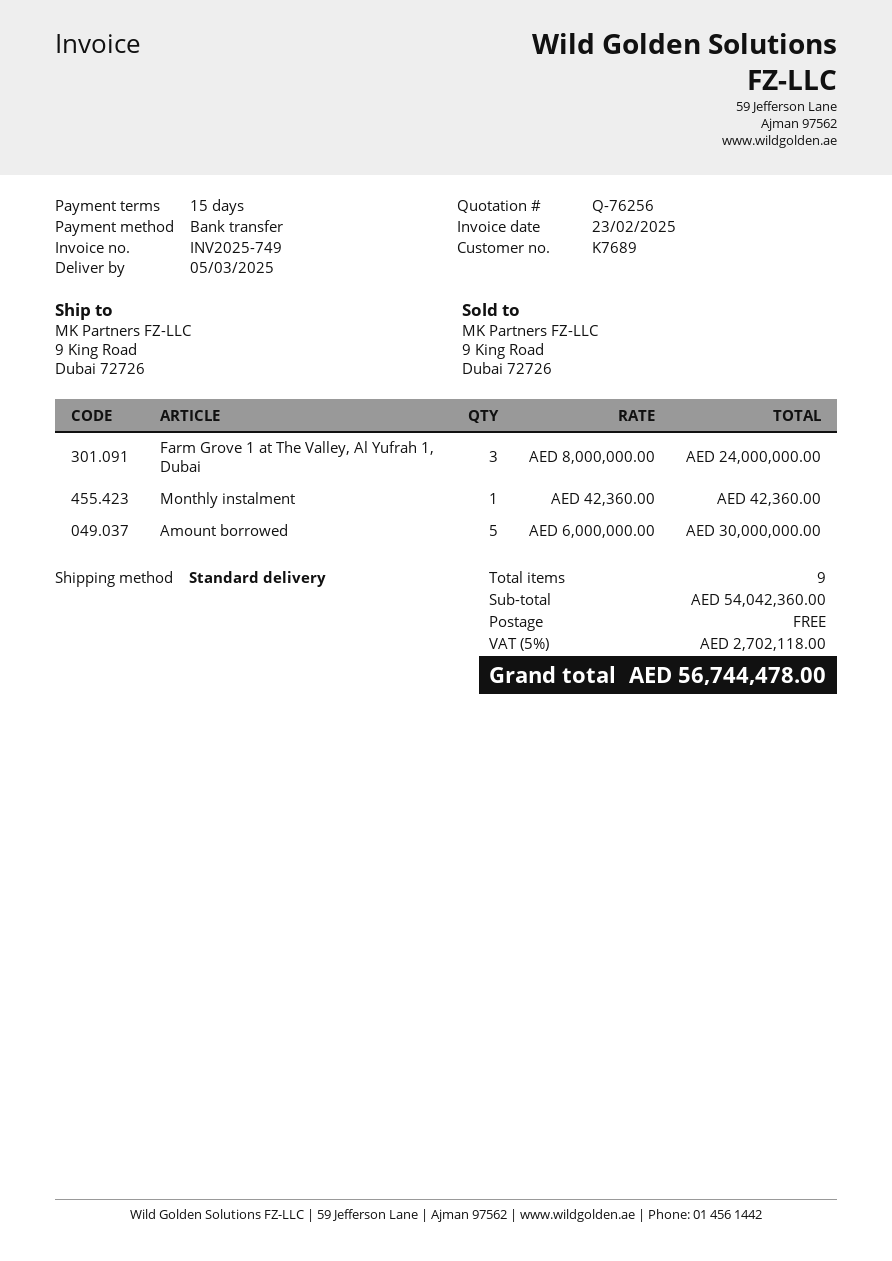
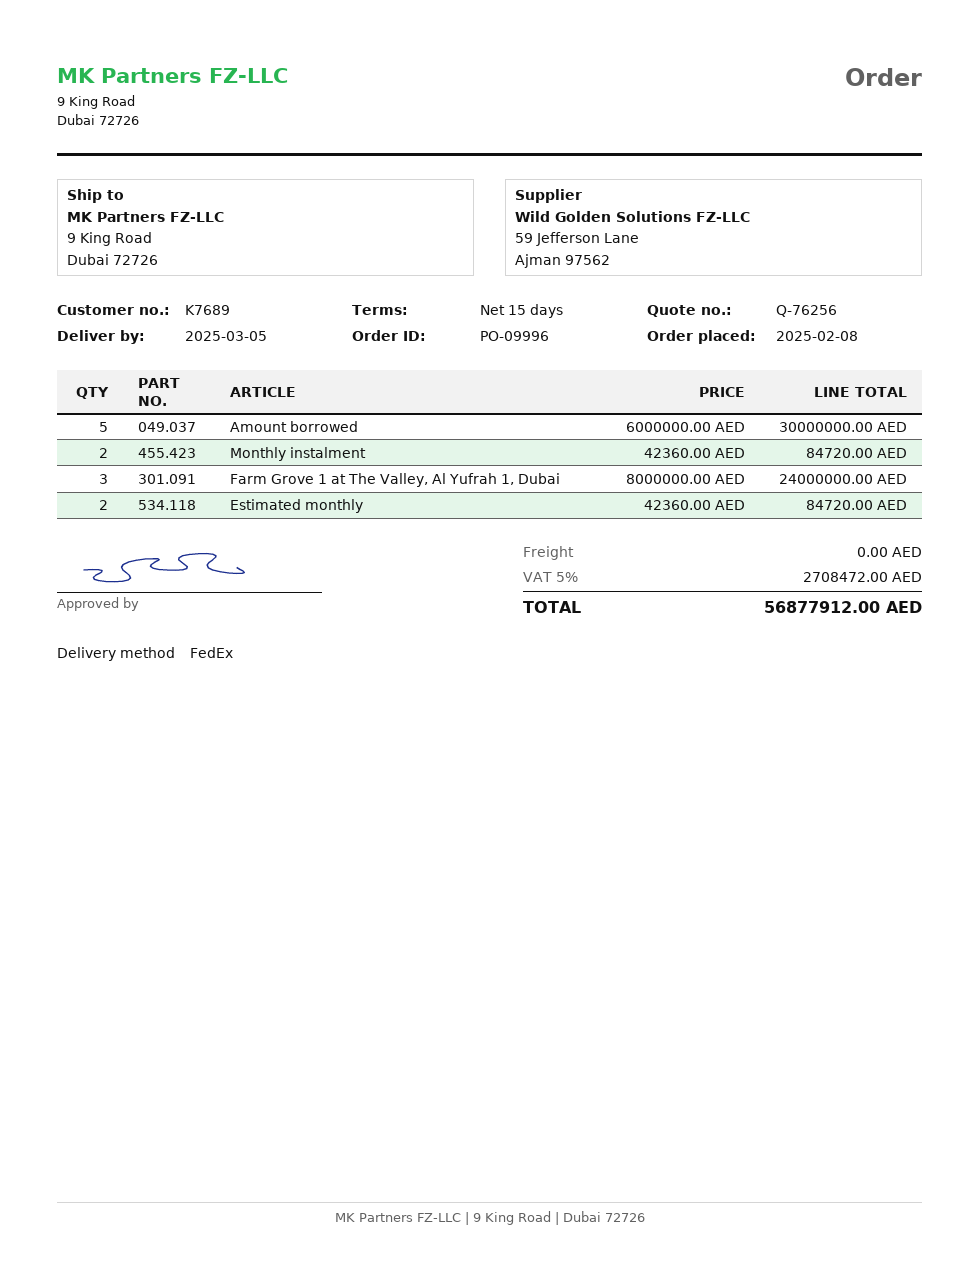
shipping method: standard -> FedEx
Monthly instalment: 1 x 42360.00 = 42360.00 -> 2 x 42360.00 = 84720.00
Estimated monthly: none -> 2 x 42360.00 = 84720.00
tax: 5% = 2702118.00 -> 5% = 2708472.00
total: 56744478.00 -> 56877912.00

